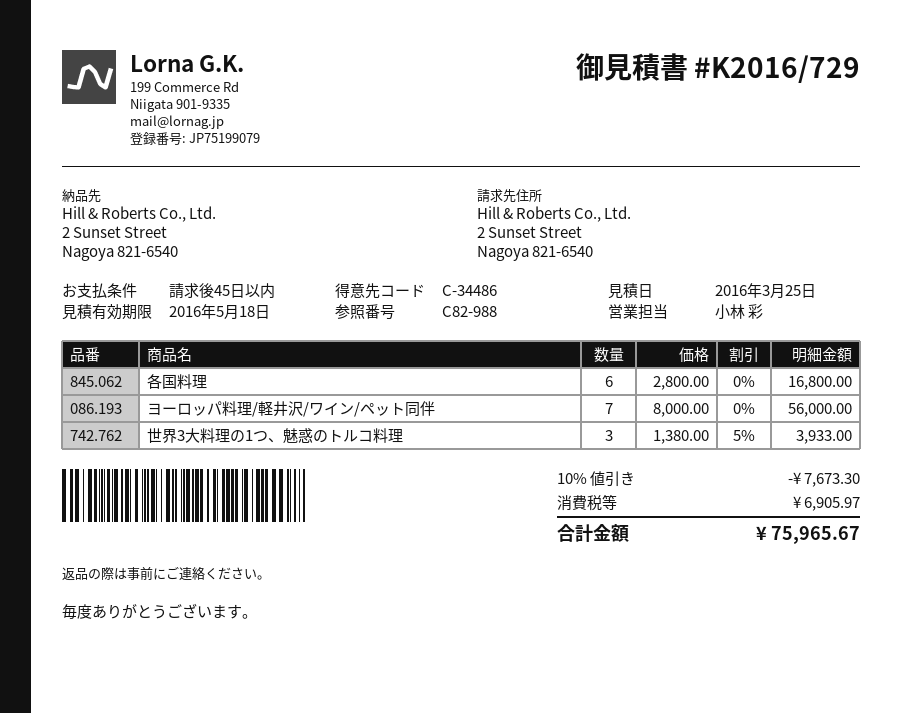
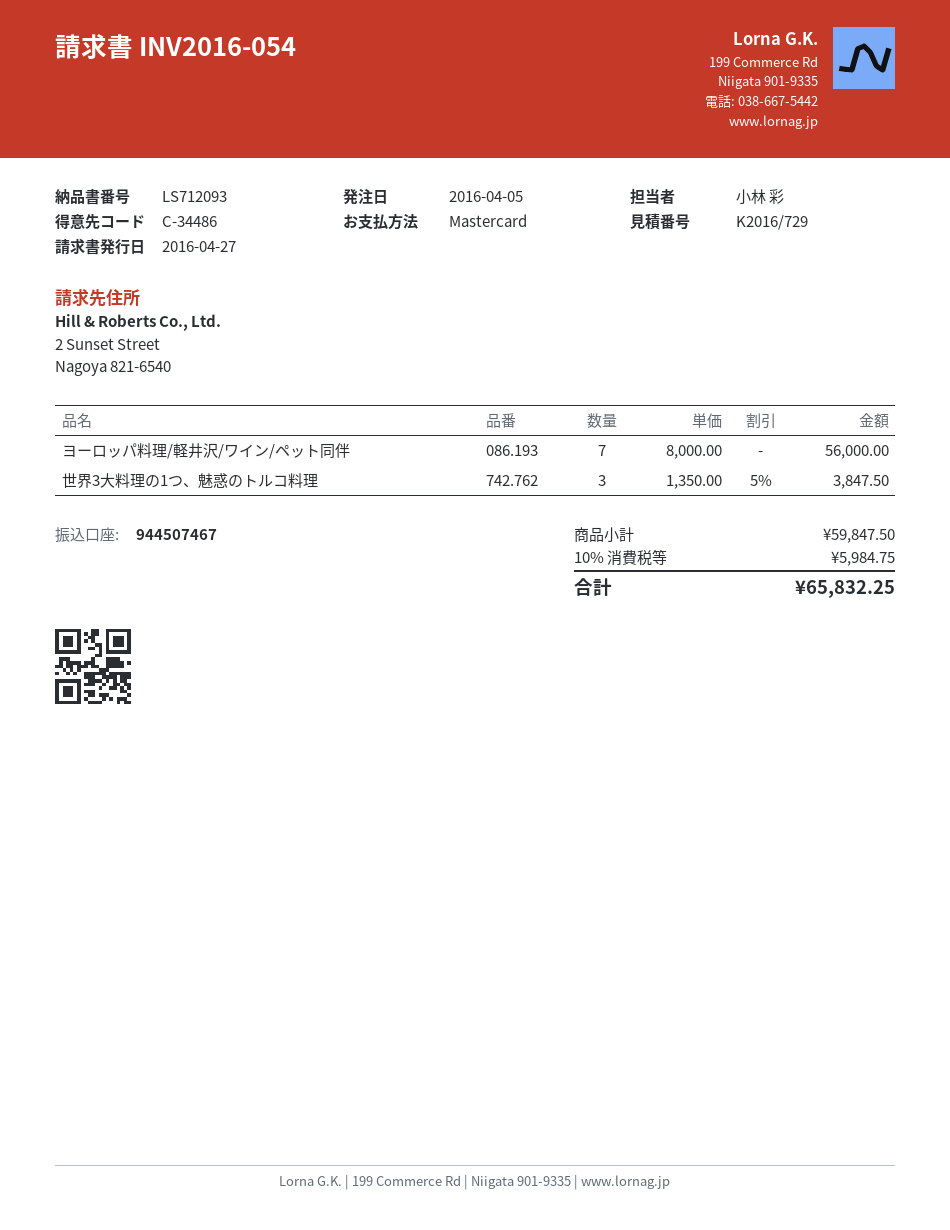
各国料理: 6 x 2800.00 = 16800.00 -> none
世界3大料理の1つ、魅惑のトルコ料理: 3 x 1380.00 - 5% = 3933.00 -> 3 x 1350.00 - 5% = 3847.50
discount: 10% = 7673.30 -> none
tax: 6905.97 -> 5984.75
total: 75965.67 -> 65832.25

